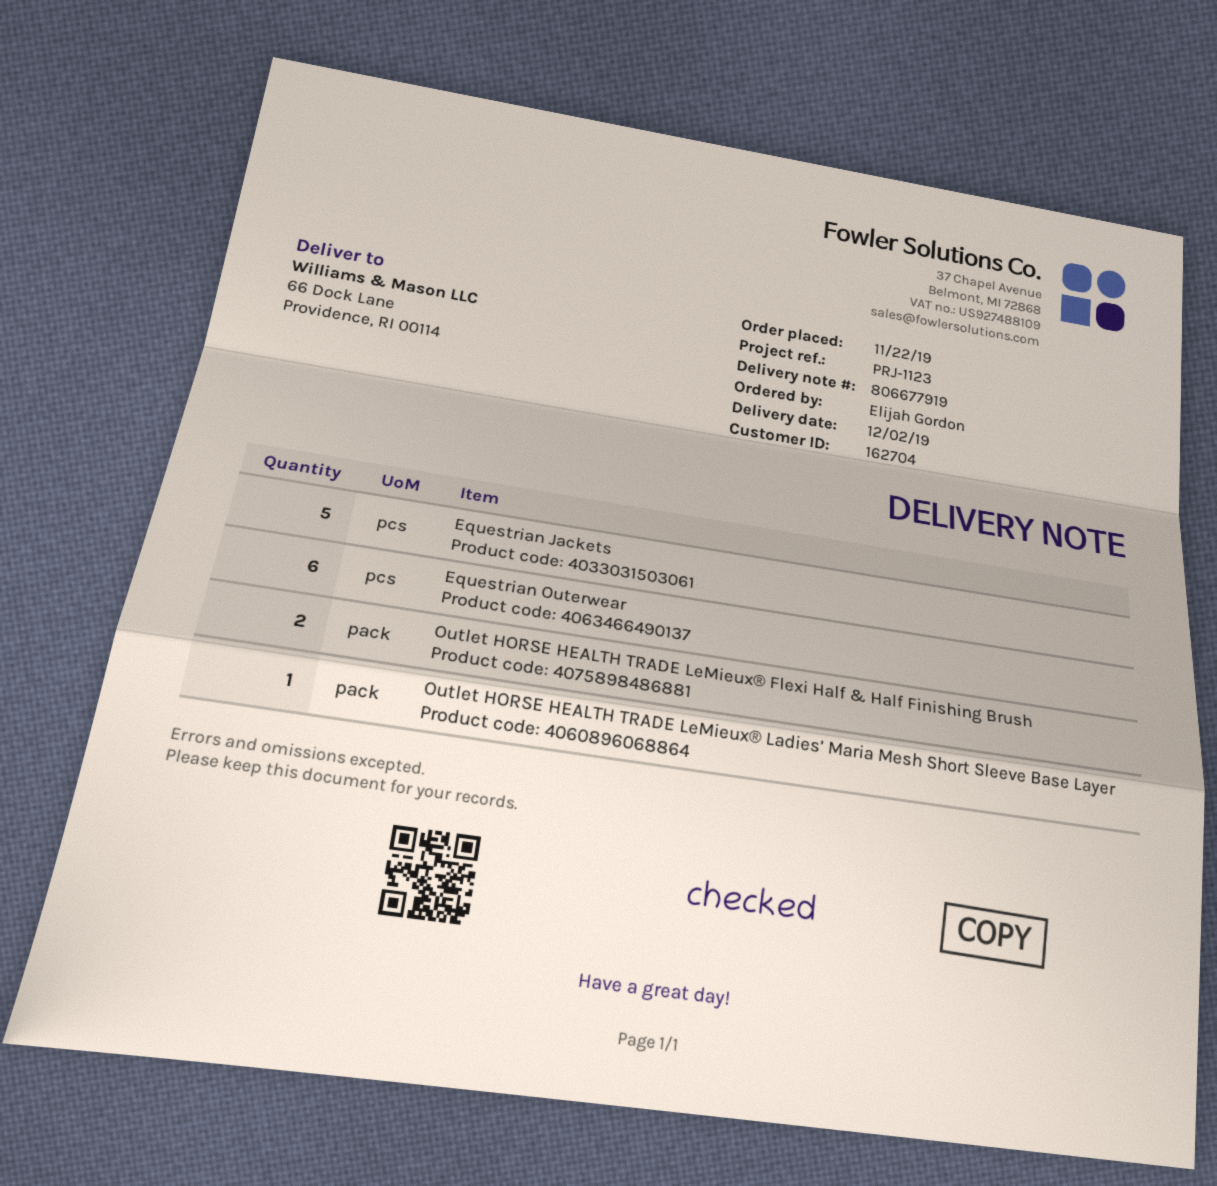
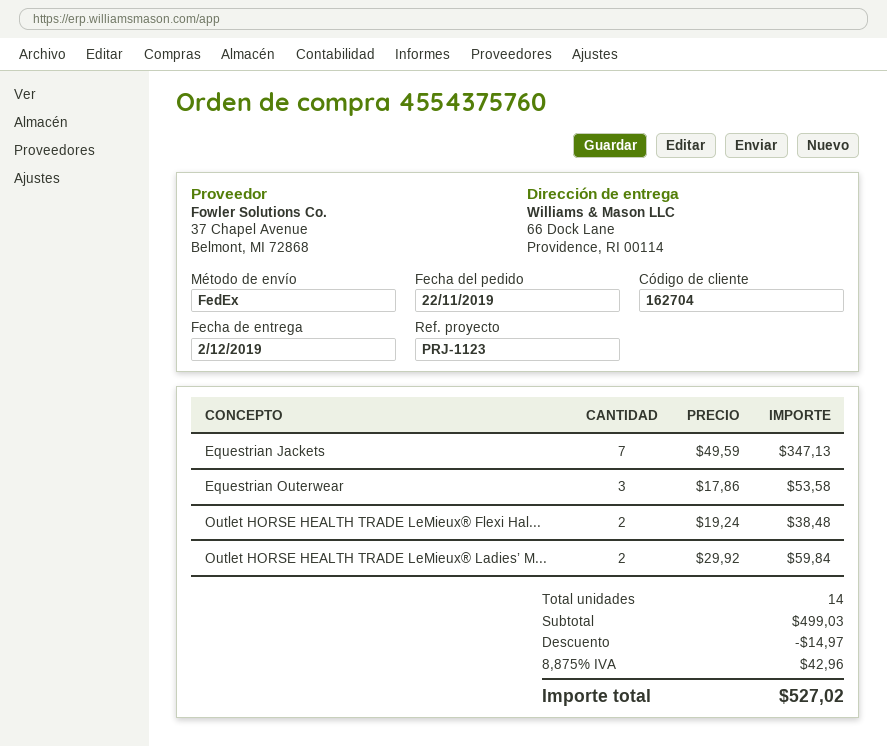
Equestrian Jackets: 5 -> 7
Equestrian Outerwear: 6 -> 3
Outlet HORSE HEALTH TRADE LeMieux® Ladies’ Maria Mesh Short Sleeve Base Layer: 1 -> 2

